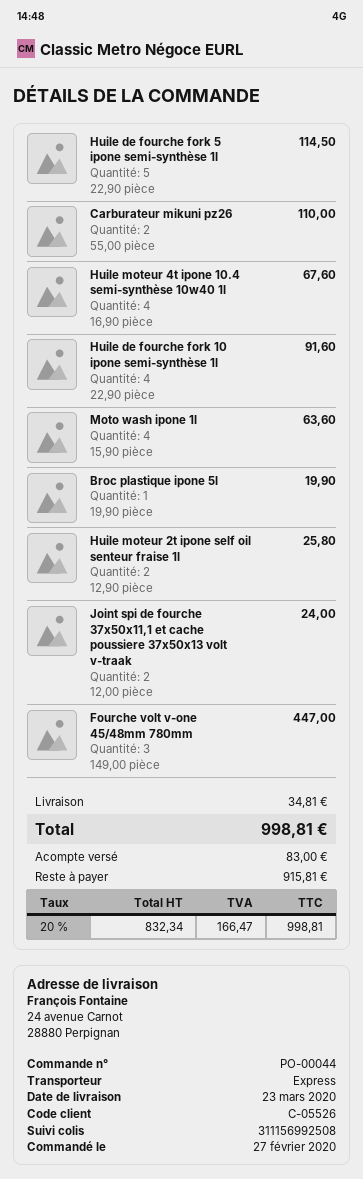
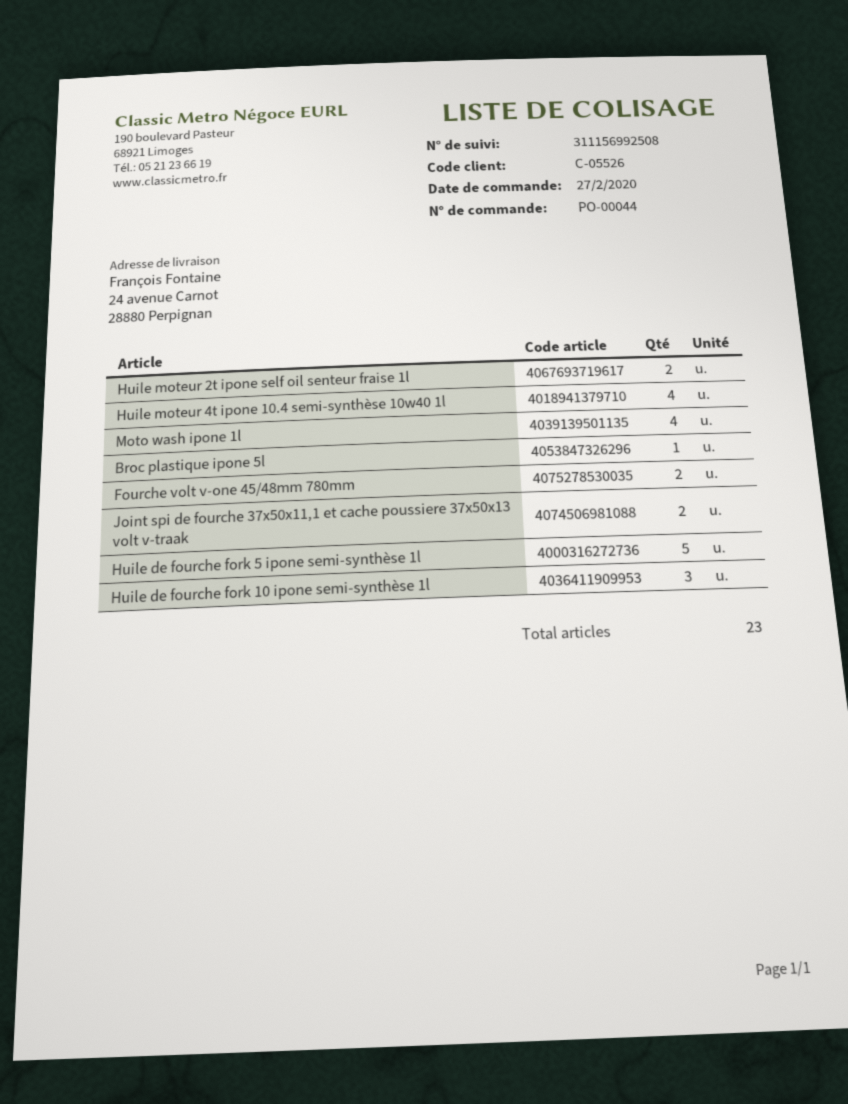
Carburateur mikuni pz26: 2 -> none
Huile de fourche fork 10 ipone semi-synthèse 1l: 4 -> 3
Fourche volt v-one 45/48mm 780mm: 3 -> 2

